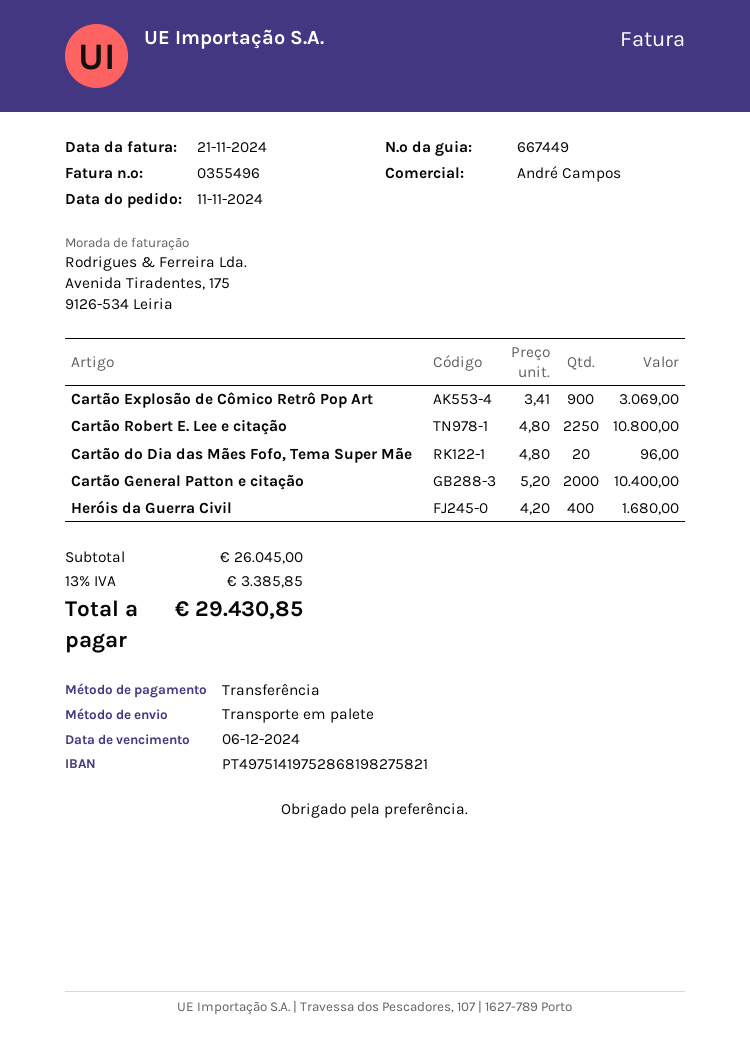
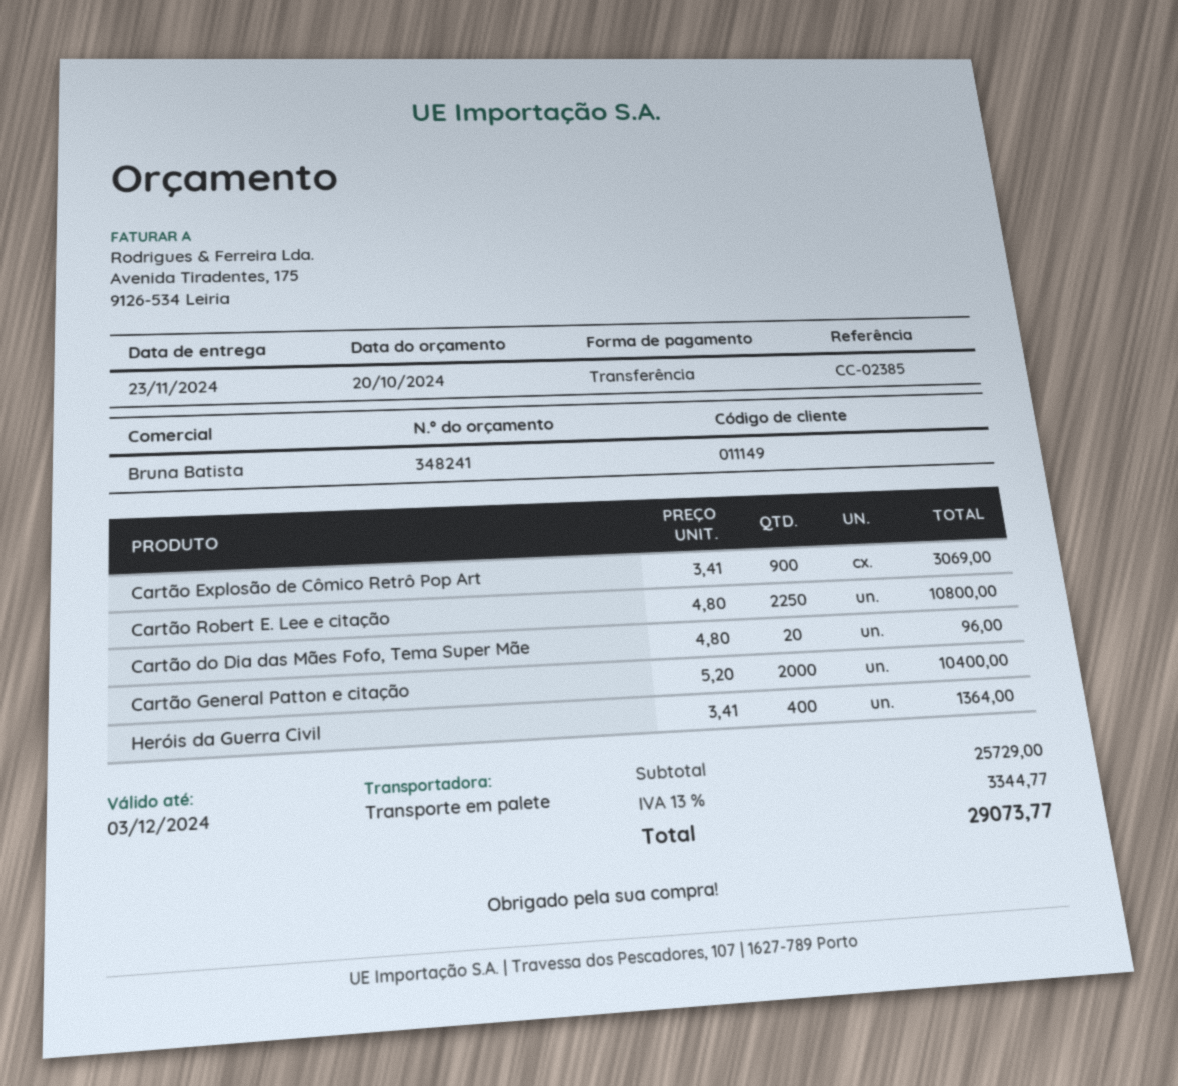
sales rep: André Campos -> Bruna Batista
Heróis da Guerra Civil: 400 x 4.20 = 1680.00 -> 400 x 3.41 = 1364.00
subtotal: 26045.00 -> 25729.00
tax: 13% = 3385.85 -> 13% = 3344.77
total: 29430.85 -> 29073.77

